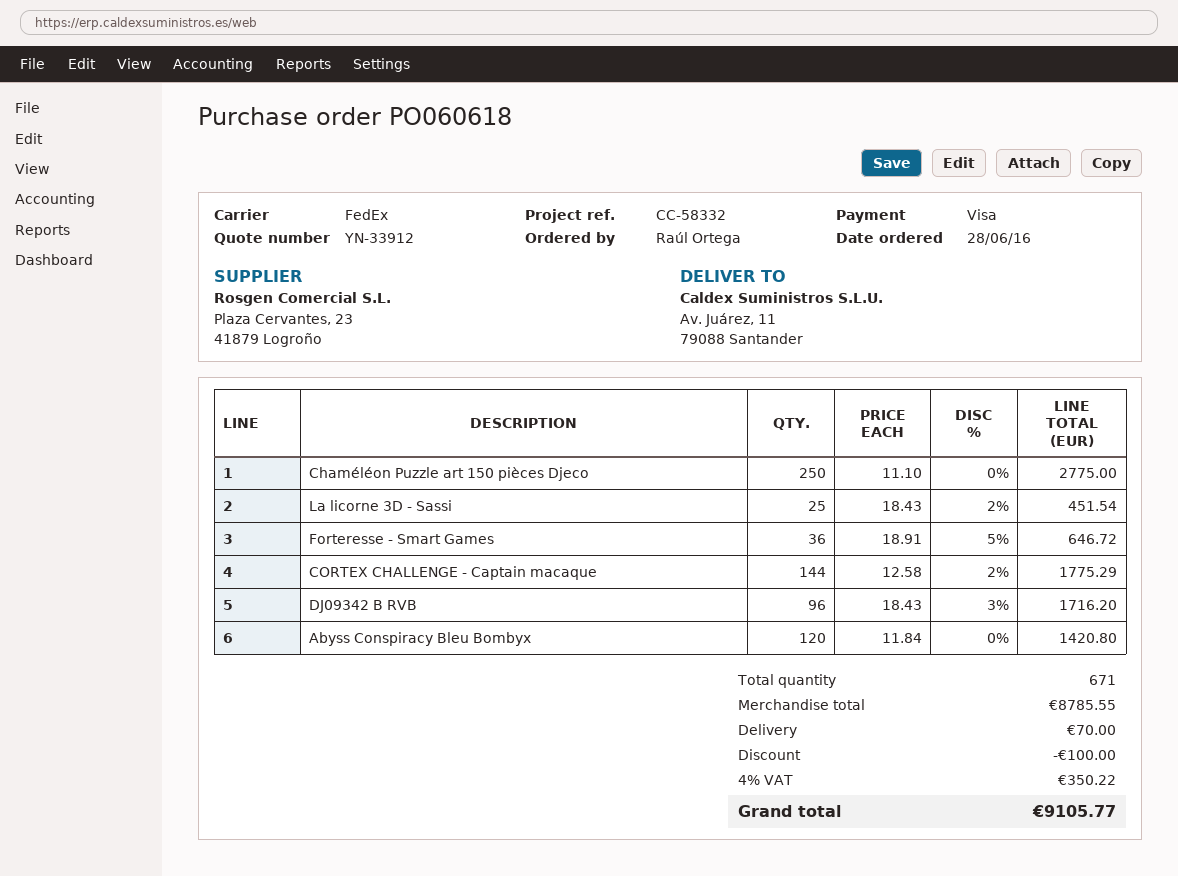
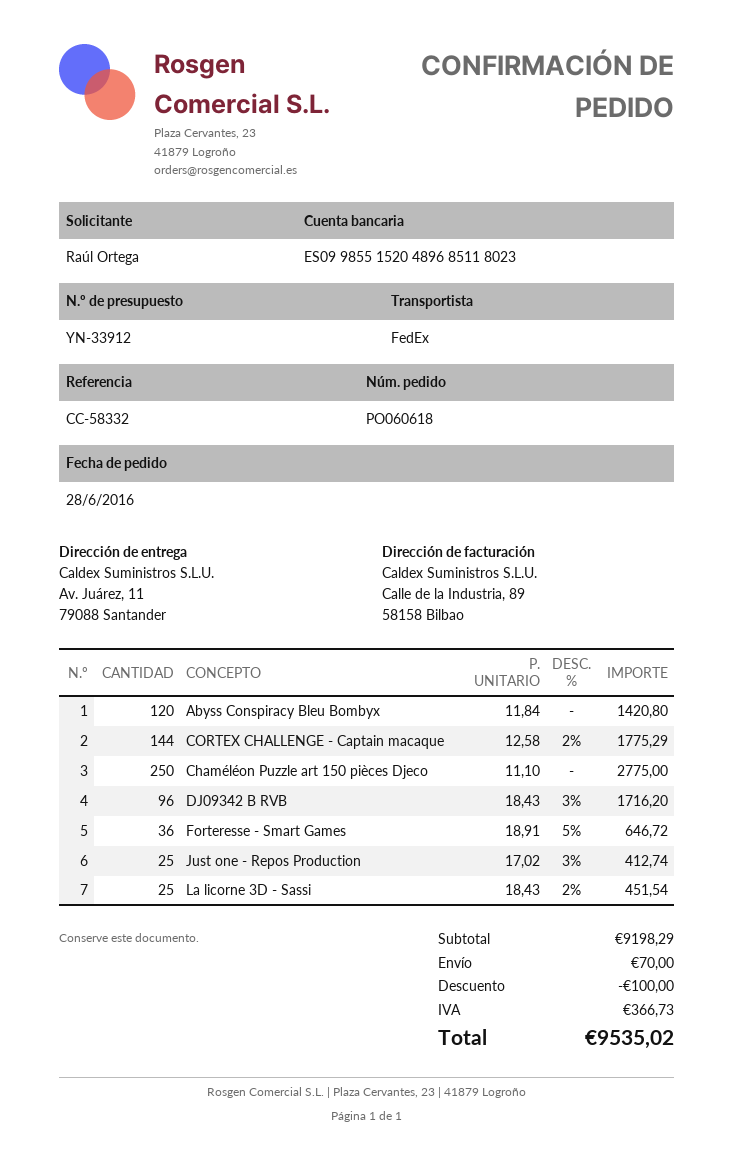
Just one - Repos Production: none -> 25 x 17.02 - 3% = 412.74
subtotal: 8785.55 -> 9198.29
tax: 350.22 -> 366.73
total: 9105.77 -> 9535.02

